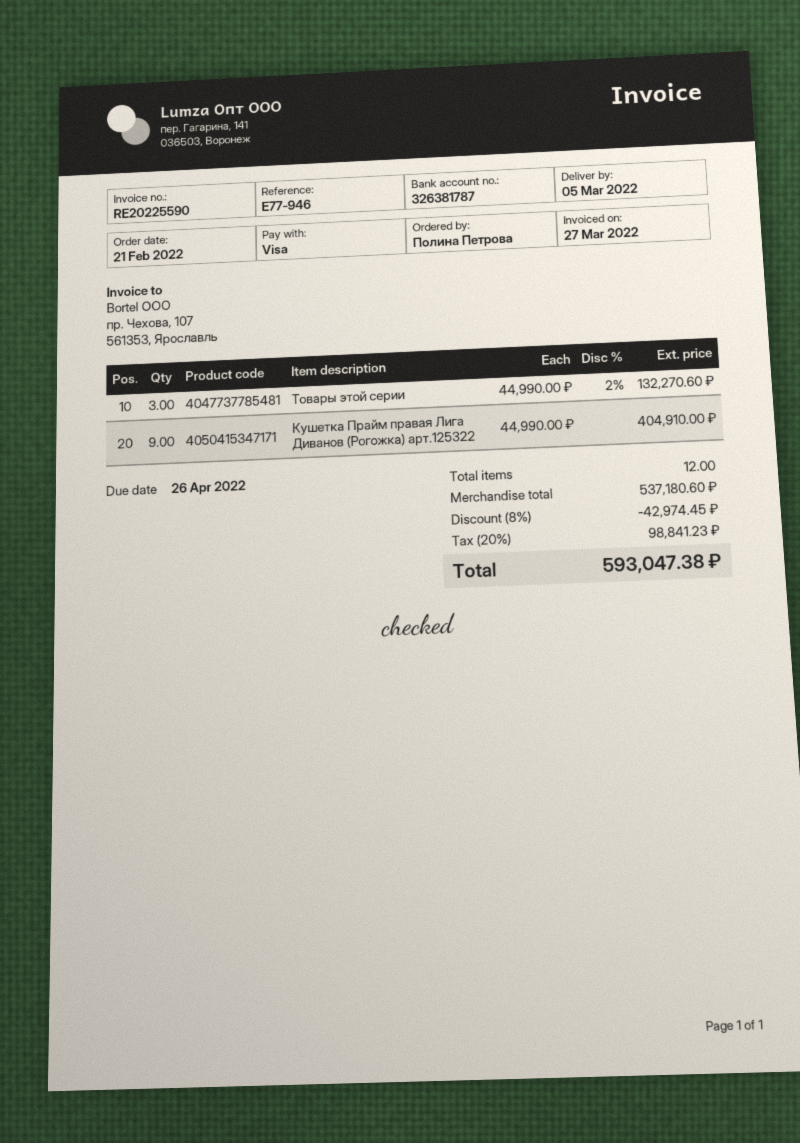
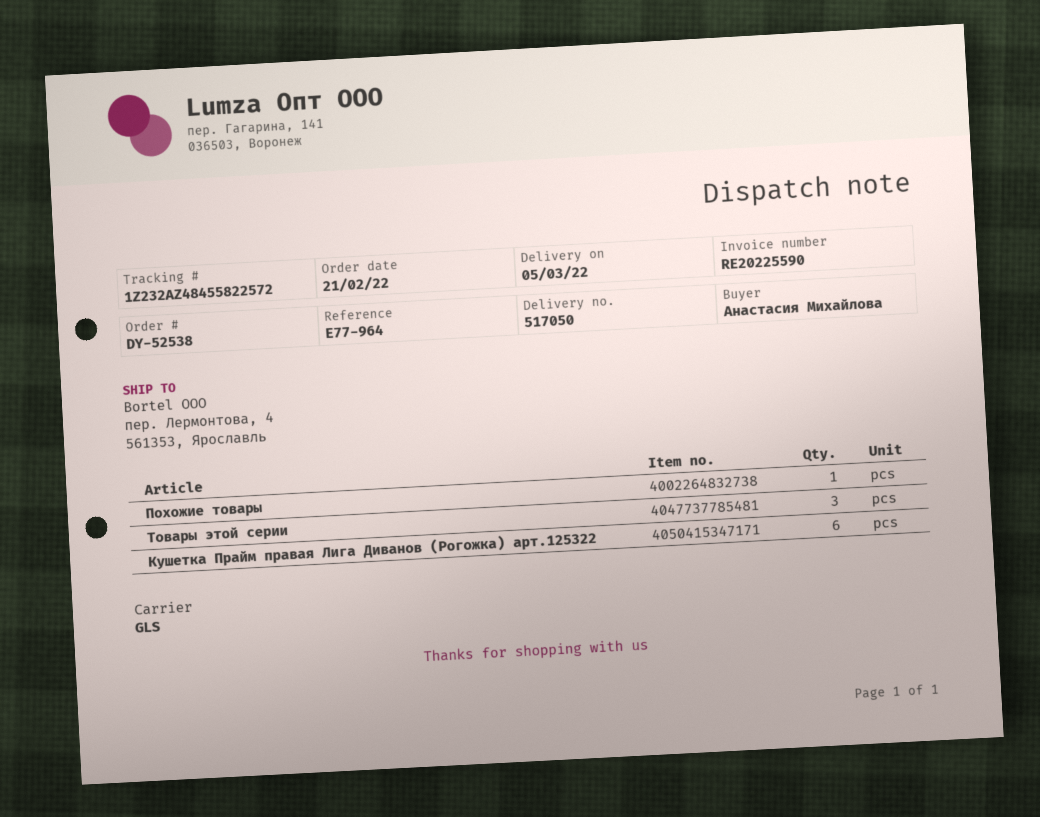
reference: E77-946 -> E77-964
ordered by: Полина Петрова -> Анастасия Михайлова
Кушетка Прайм правая Лига Диванов (Рогожка) арт.125322: 9 -> 6
Похожие товары: none -> 1

